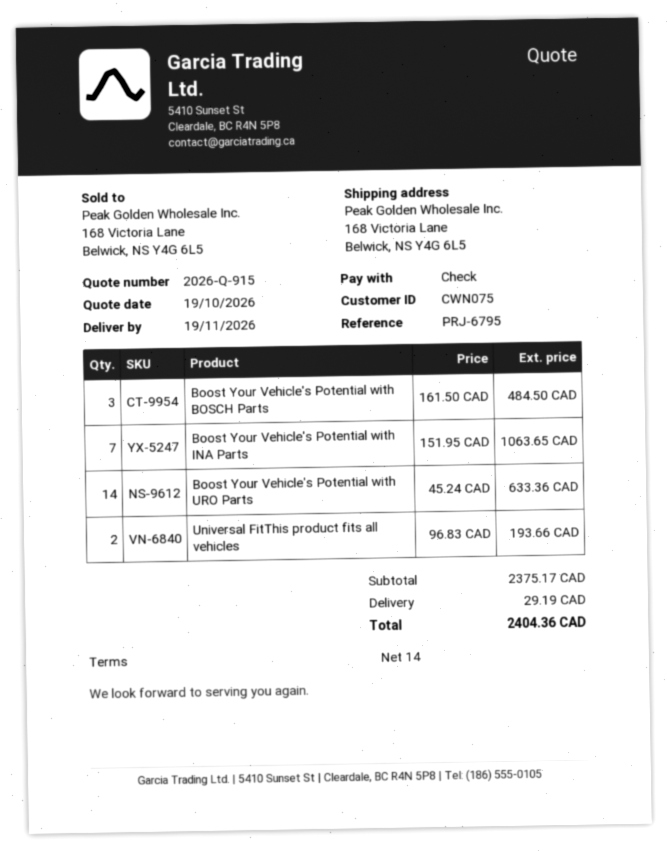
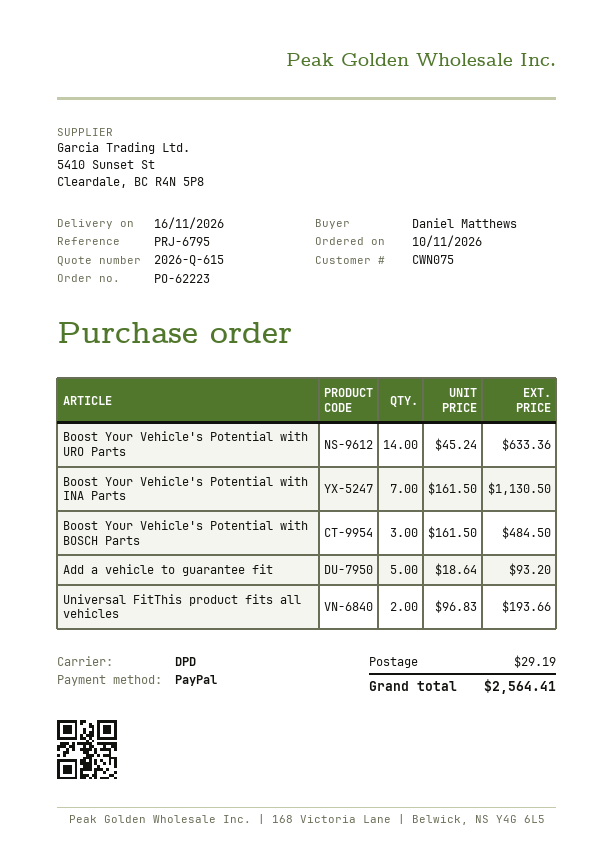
quote number: 2026-Q-915 -> 2026-Q-615
delivery date: 2026-11-19 -> 2026-11-16
payment method: cheque -> PayPal
Boost Your Vehicle's Potential with INA Parts: 7 x 151.95 = 1063.65 -> 7 x 161.50 = 1130.50
Add a vehicle to guarantee fit: none -> 5 x 18.64 = 93.20
total: 2404.36 -> 2564.41

